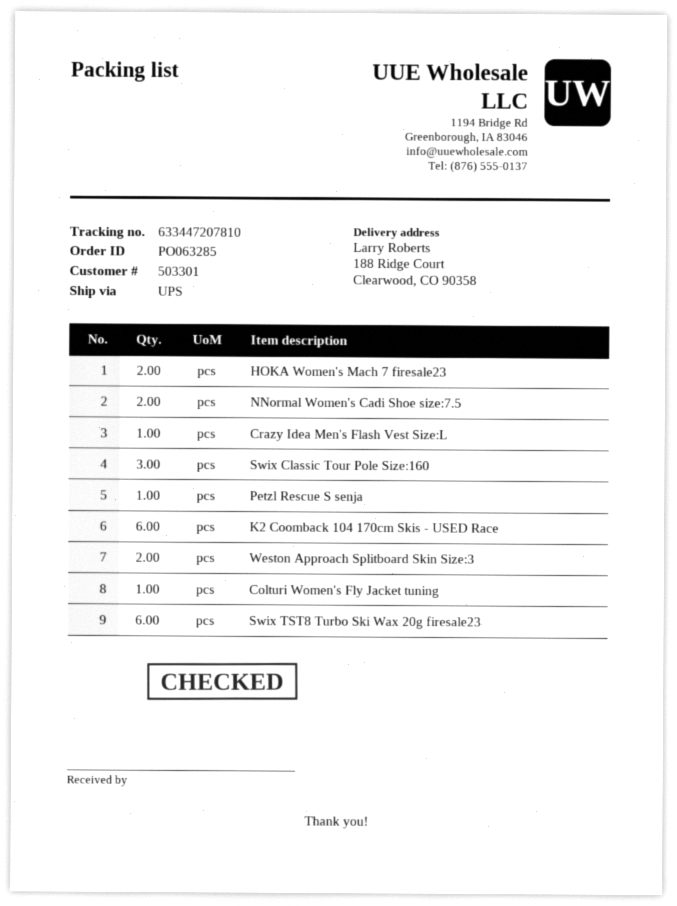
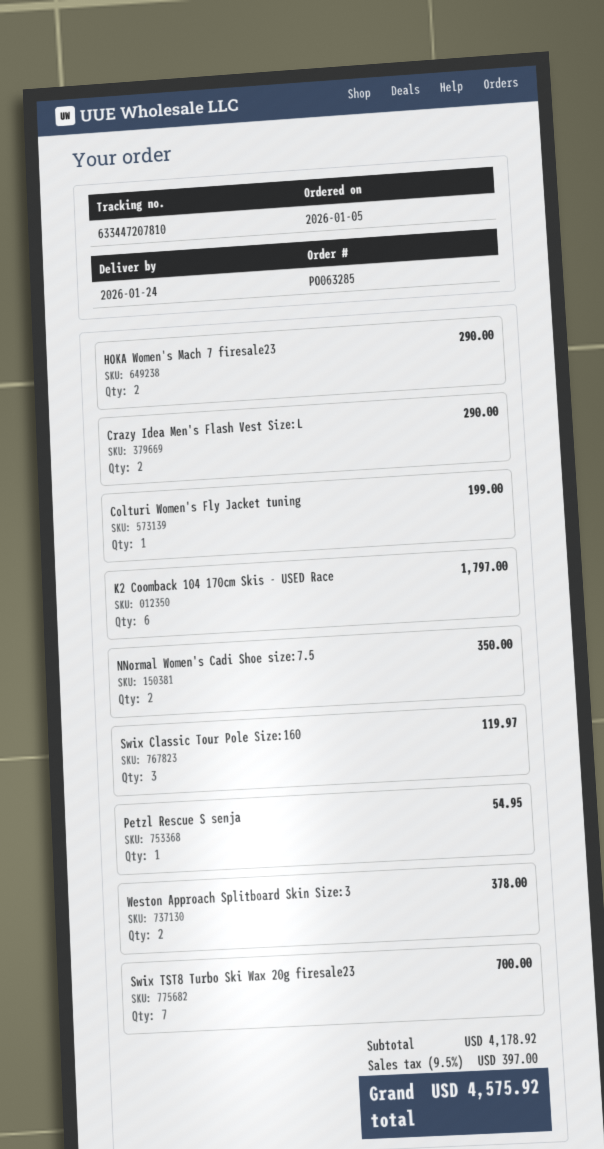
Crazy Idea Men's Flash Vest Size:L: 1 -> 2
Swix TST8 Turbo Ski Wax 20g firesale23: 6 -> 7

